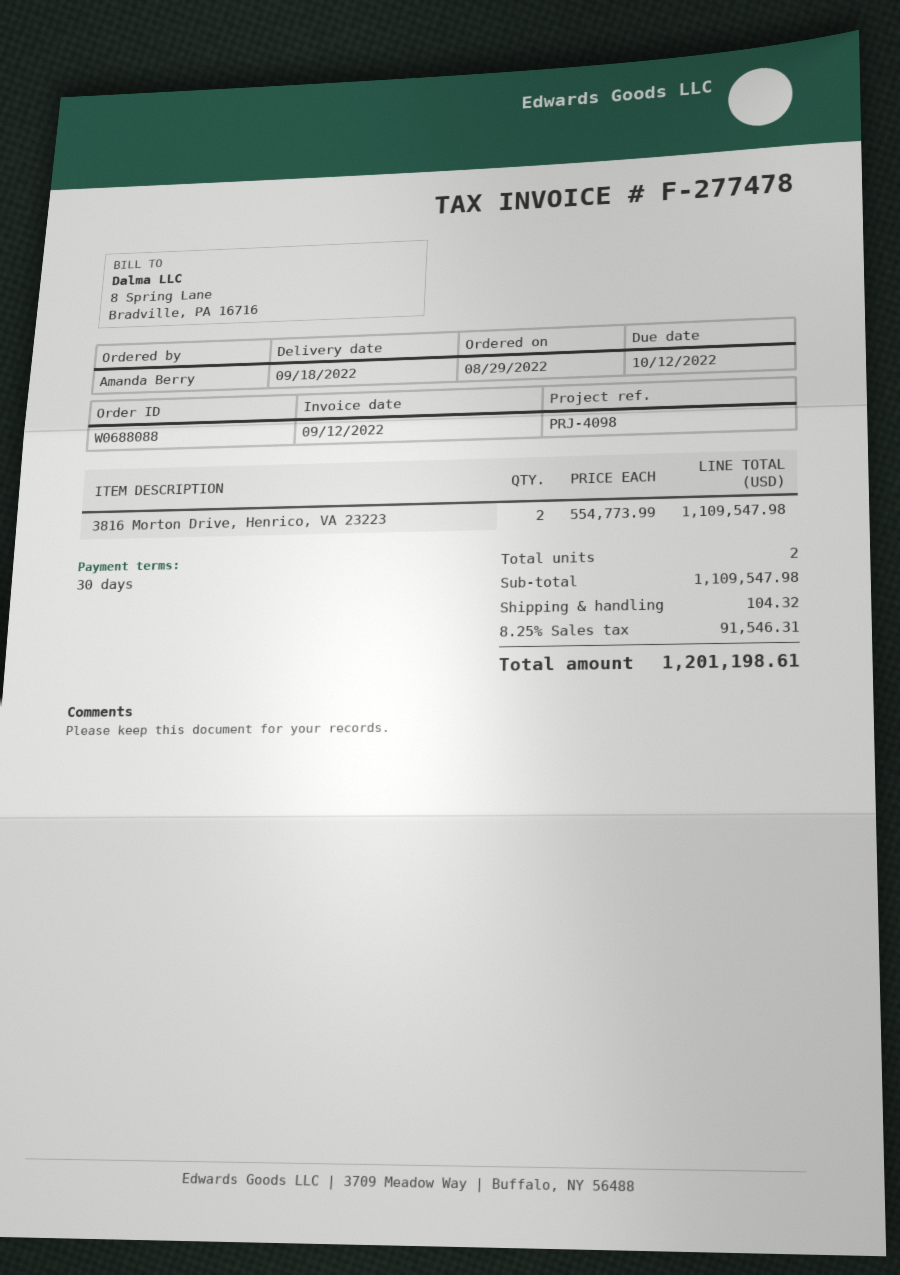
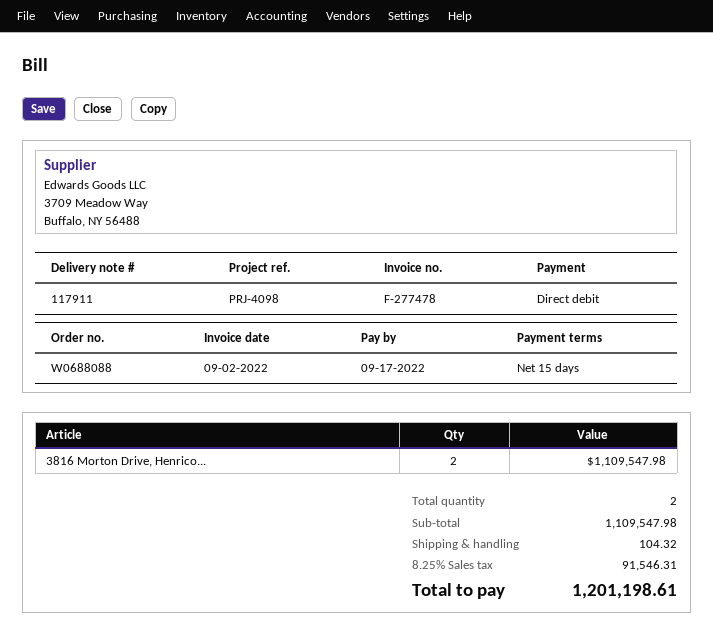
invoice date: 2022-09-12 -> 2022-09-02
payment terms: 30 days -> 15 days
due date: 2022-10-12 -> 2022-09-17

